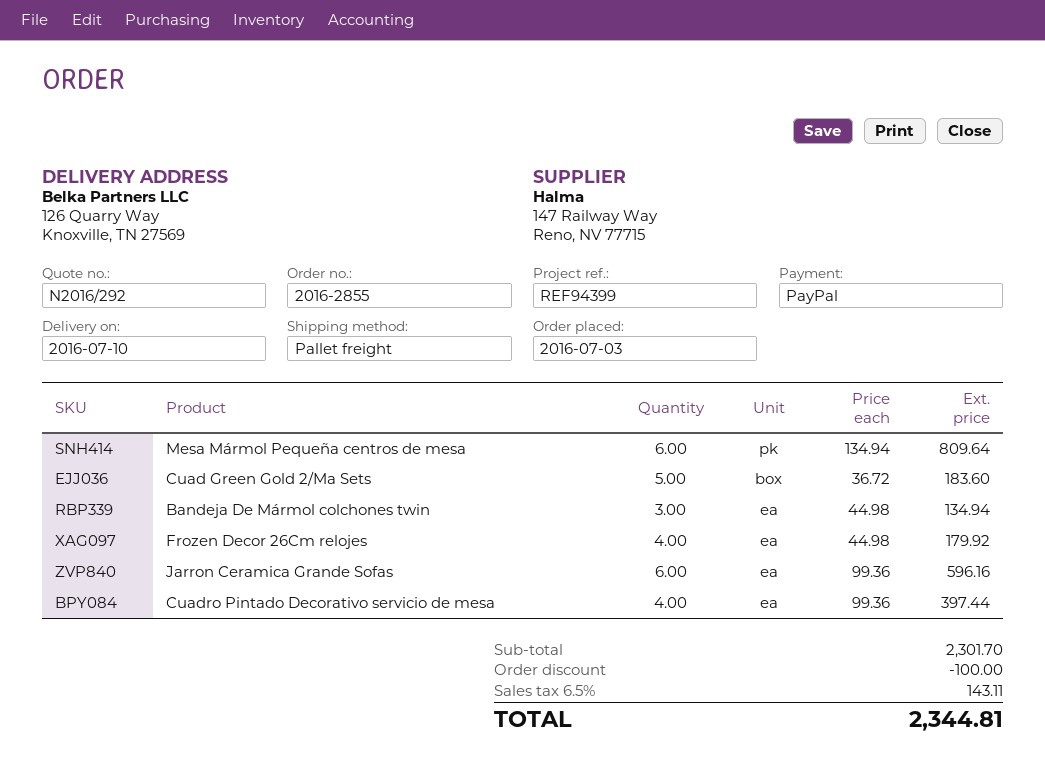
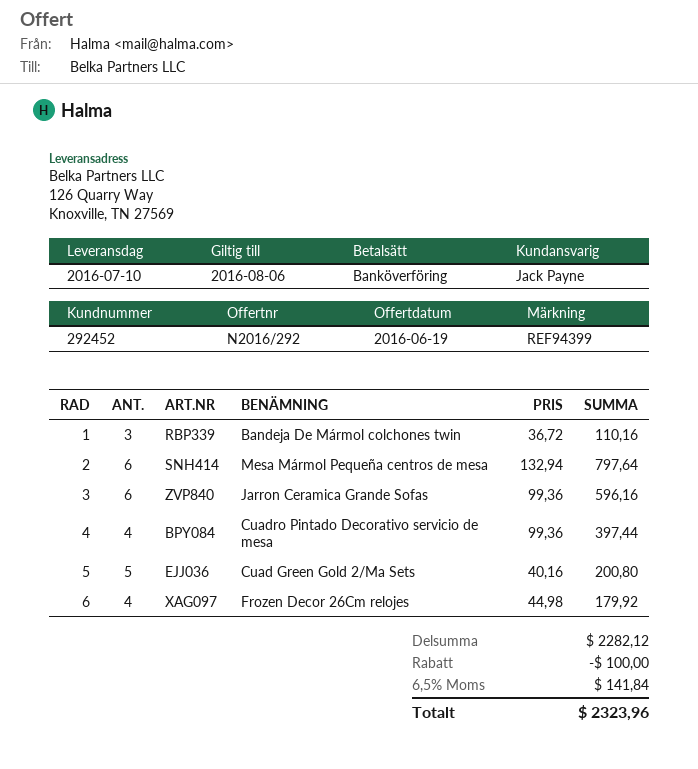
payment method: PayPal -> bank transfer
Mesa Mármol Pequeña centros de mesa: 6 x 134.94 = 809.64 -> 6 x 132.94 = 797.64
Cuad Green Gold 2/Ma Sets: 5 x 36.72 = 183.60 -> 5 x 40.16 = 200.80
Bandeja De Mármol colchones twin: 3 x 44.98 = 134.94 -> 3 x 36.72 = 110.16
subtotal: 2301.70 -> 2282.12
tax: 6.5% = 143.11 -> 6.5% = 141.84
total: 2344.81 -> 2323.96

